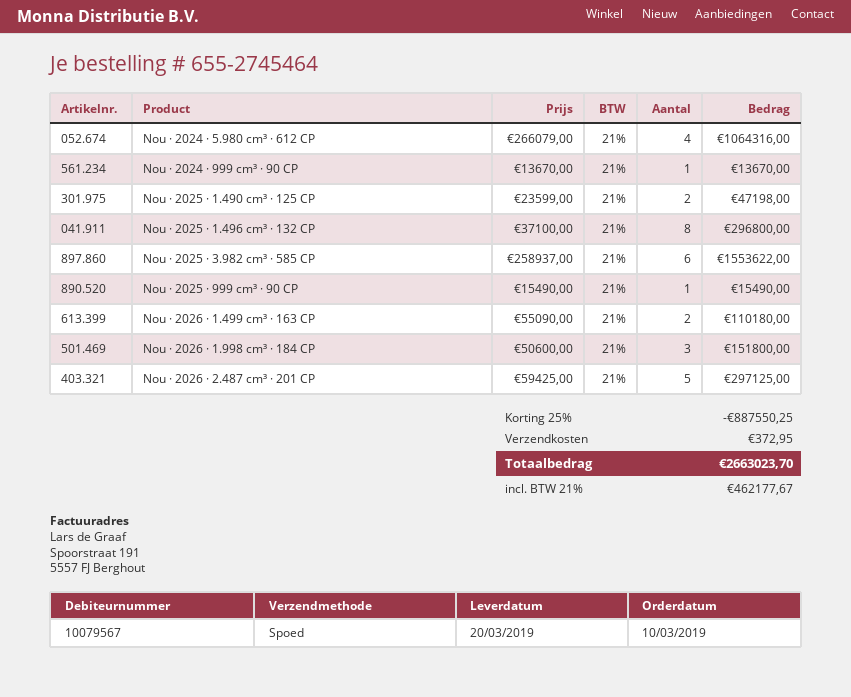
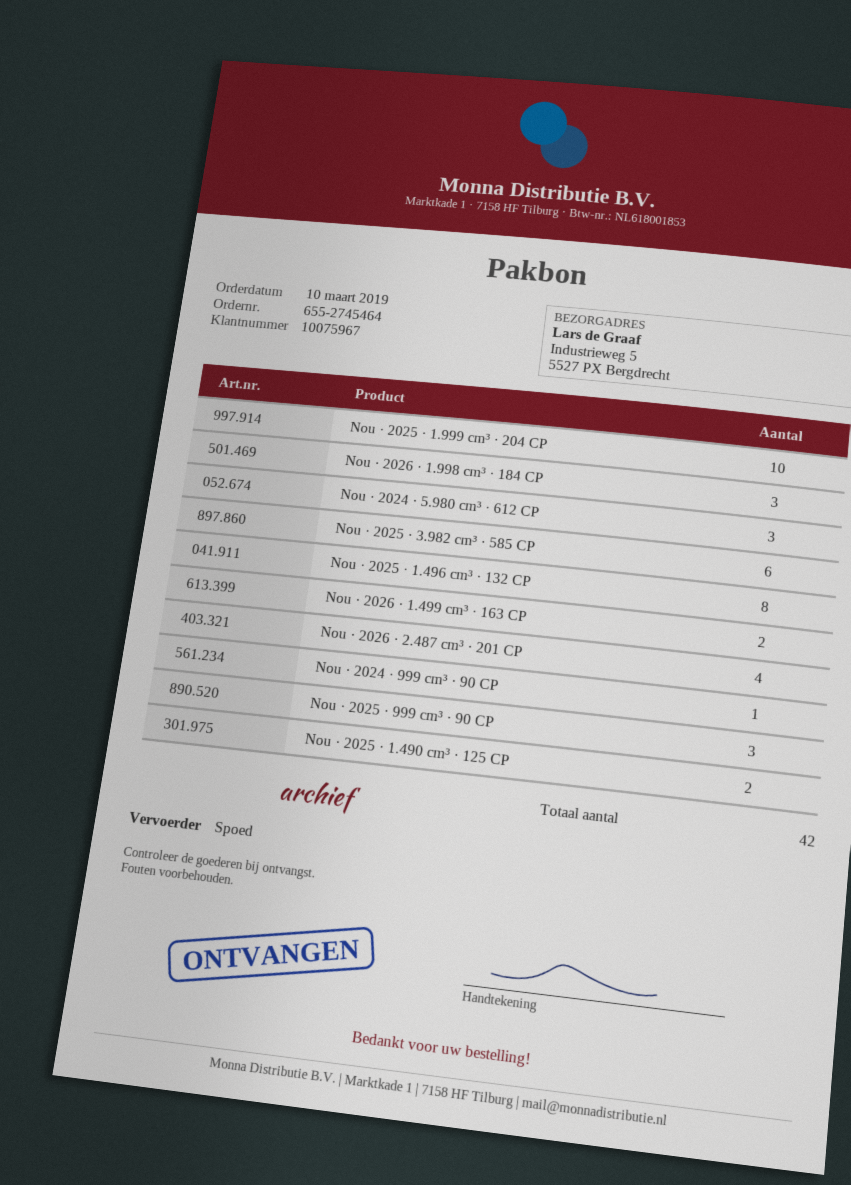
customer number: 10079567 -> 10075967
Nou · 2024 · 5.980 cm³ · 612 CP: 4 -> 3
Nou · 2025 · 999 cm³ · 90 CP: 1 -> 3
Nou · 2026 · 2.487 cm³ · 201 CP: 5 -> 4
Nou · 2025 · 1.999 cm³ · 204 CP: none -> 10

